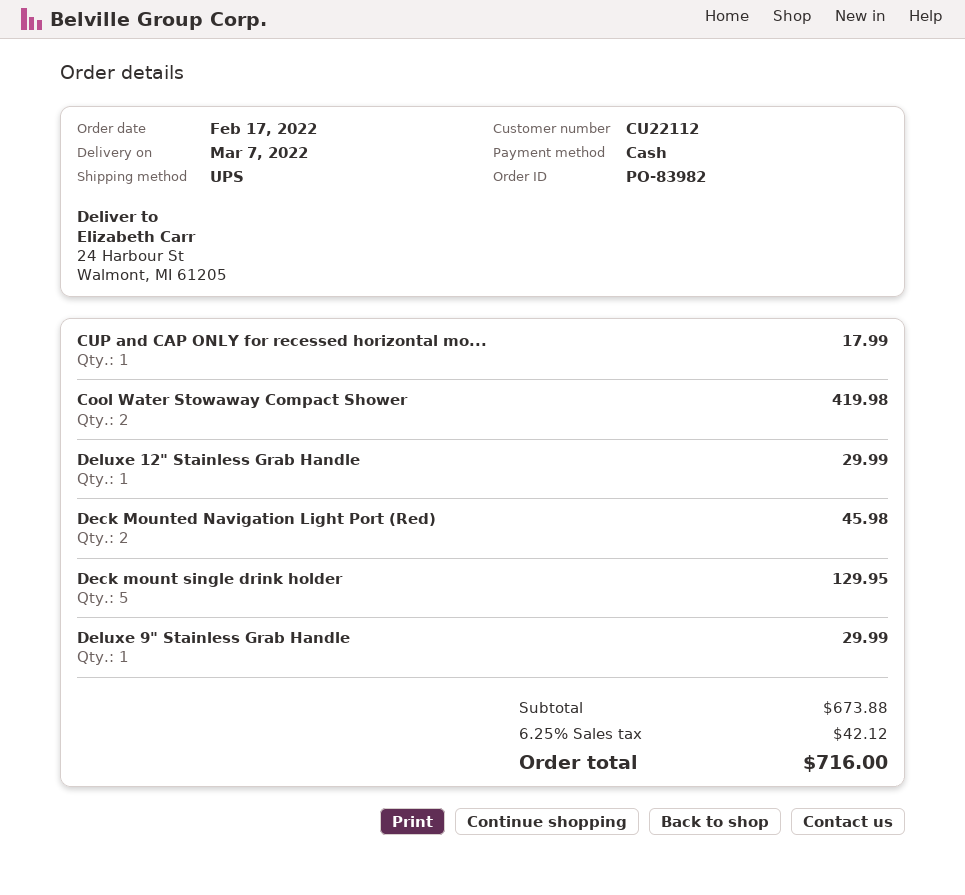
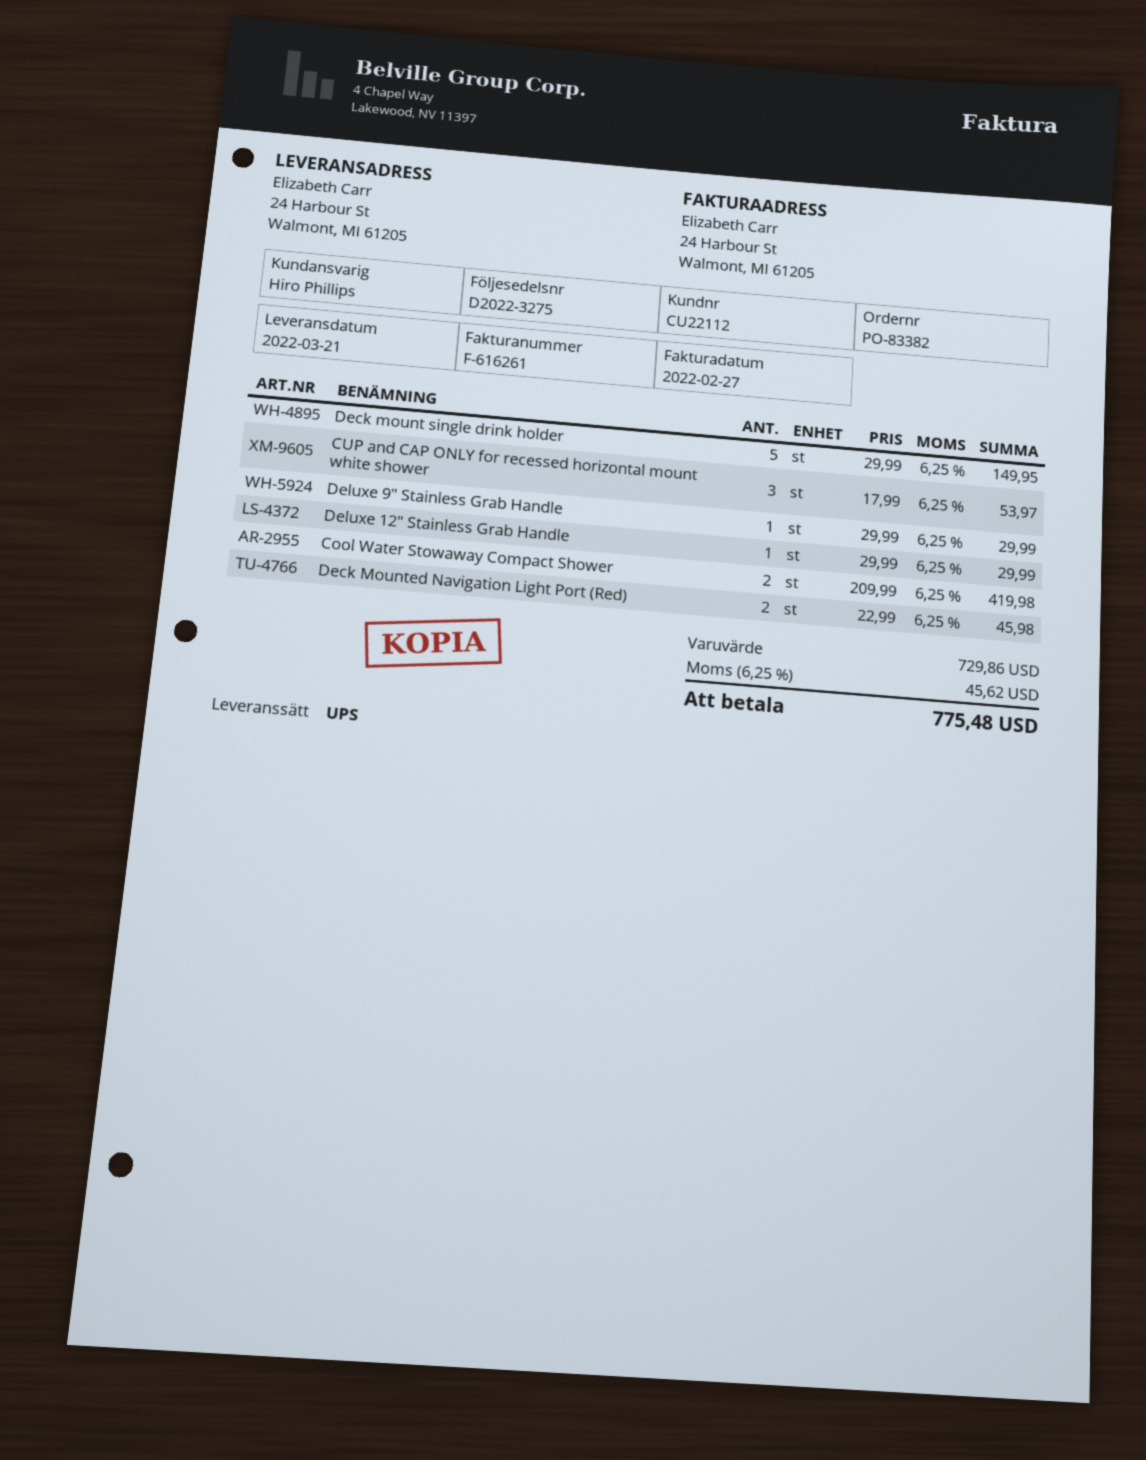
order number: PO-83982 -> PO-83382
delivery date: 2022-03-07 -> 2022-03-21
CUP and CAP ONLY for recessed horizontal mo...: 1 for 17.99 -> 3 for 53.97
Deck mount single drink holder: 5 for 129.95 -> 5 for 149.95
subtotal: 673.88 -> 729.86
tax: 6.25% = 42.12 -> 6.25% = 45.62
total: 716.00 -> 775.48

